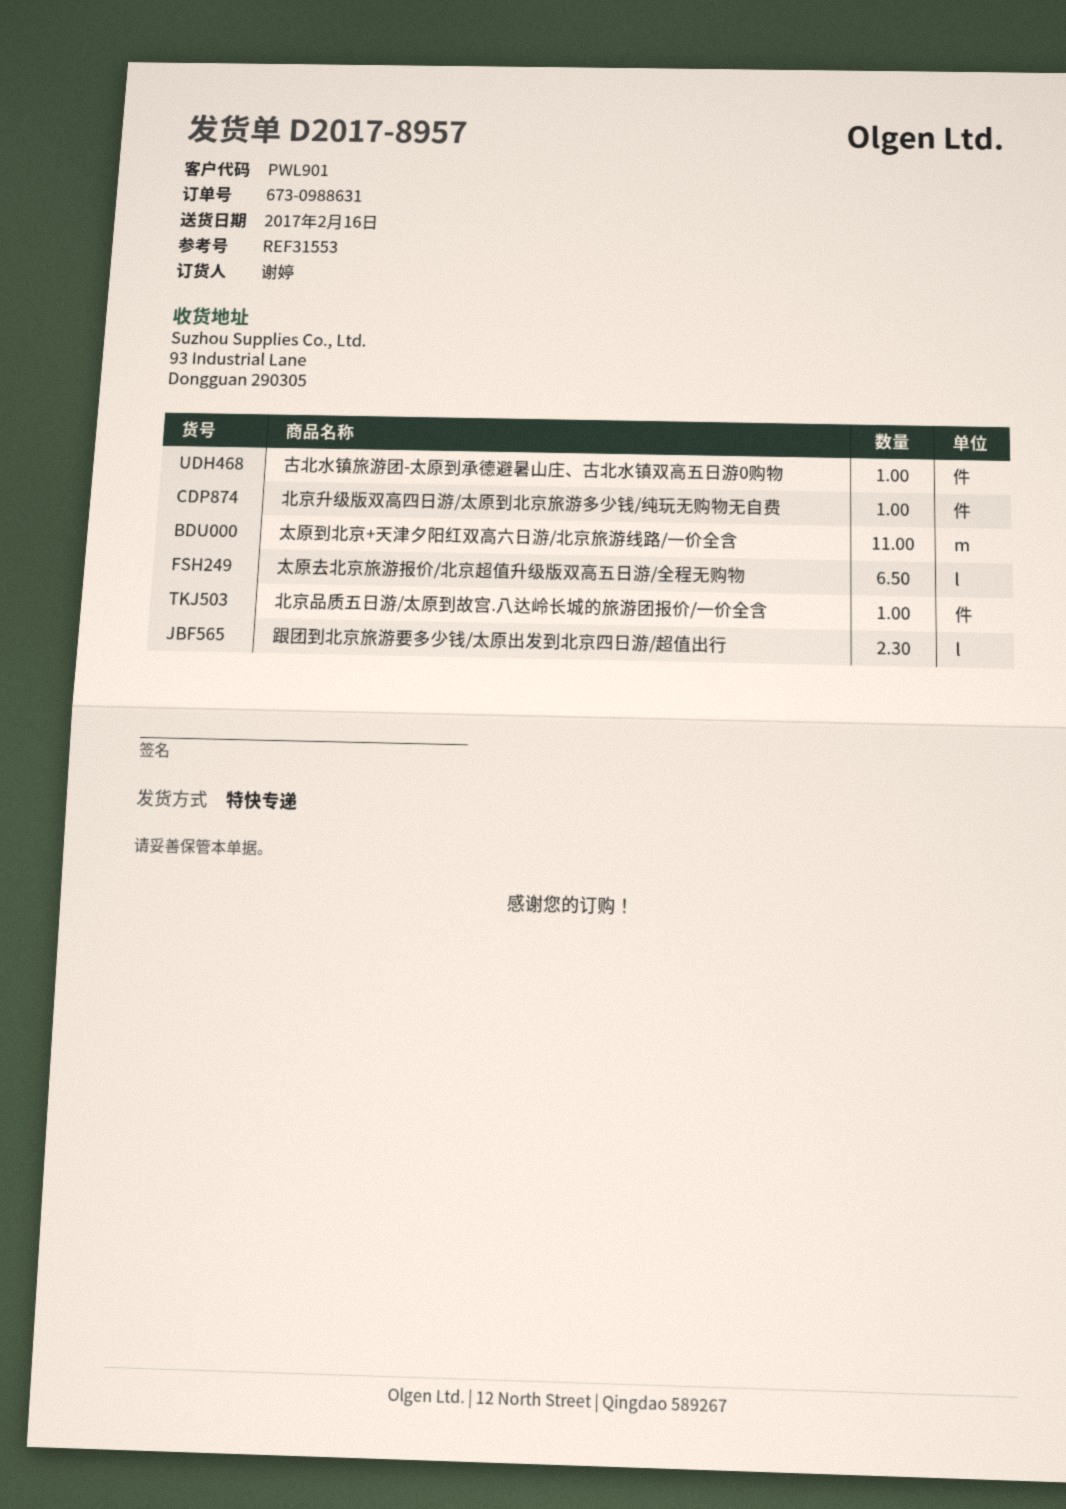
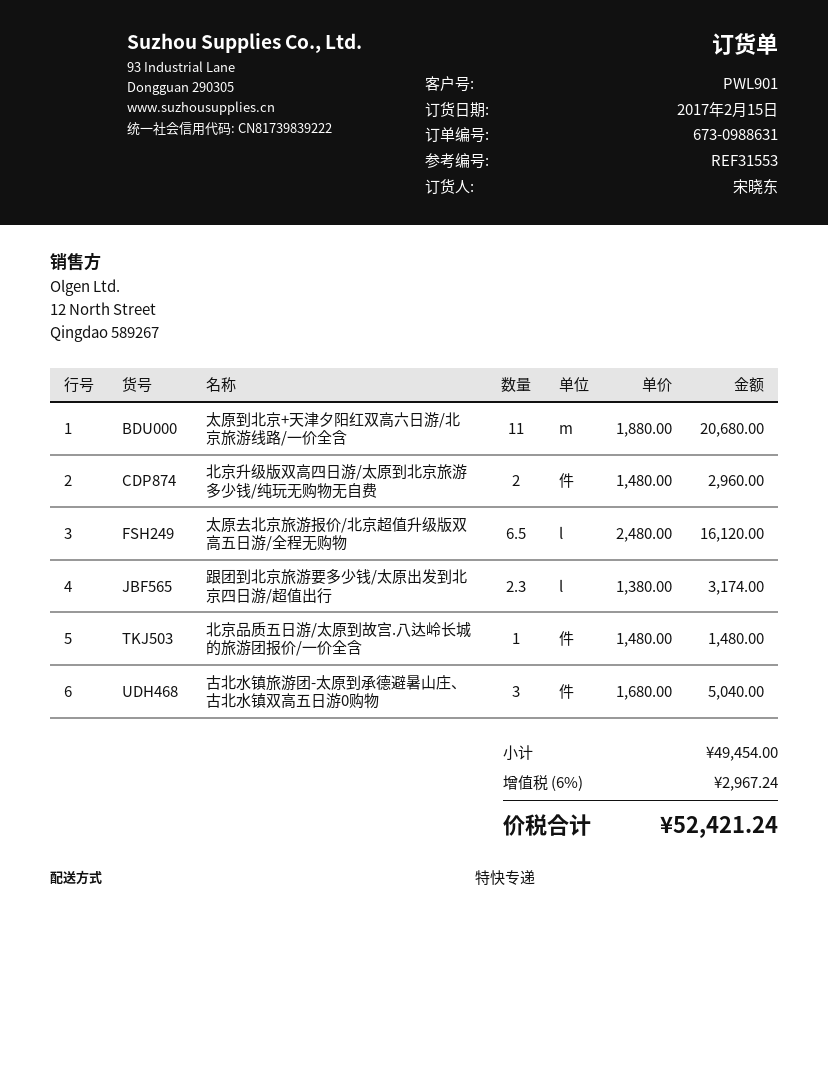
ordered by: 谢婷 -> 宋晓东
古北水镇旅游团-太原到承德避暑山庄、古北水镇双高五日游0购物: 1 -> 3
北京升级版双高四日游/太原到北京旅游多少钱/纯玩无购物无自费: 1 -> 2

